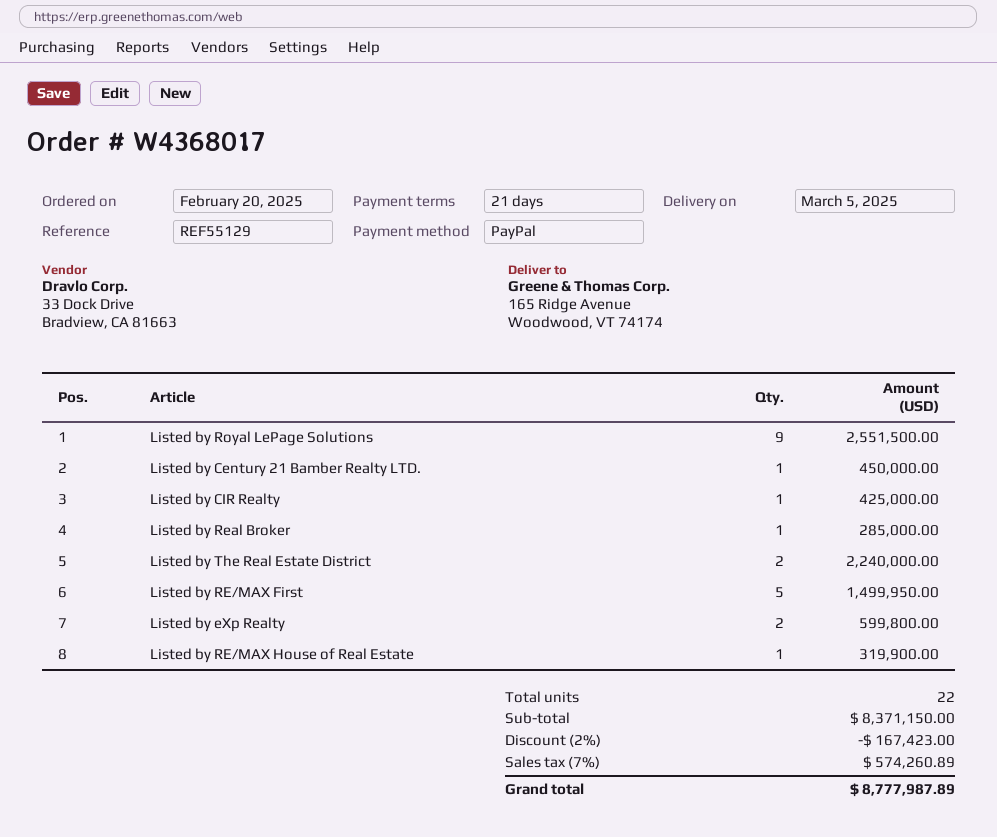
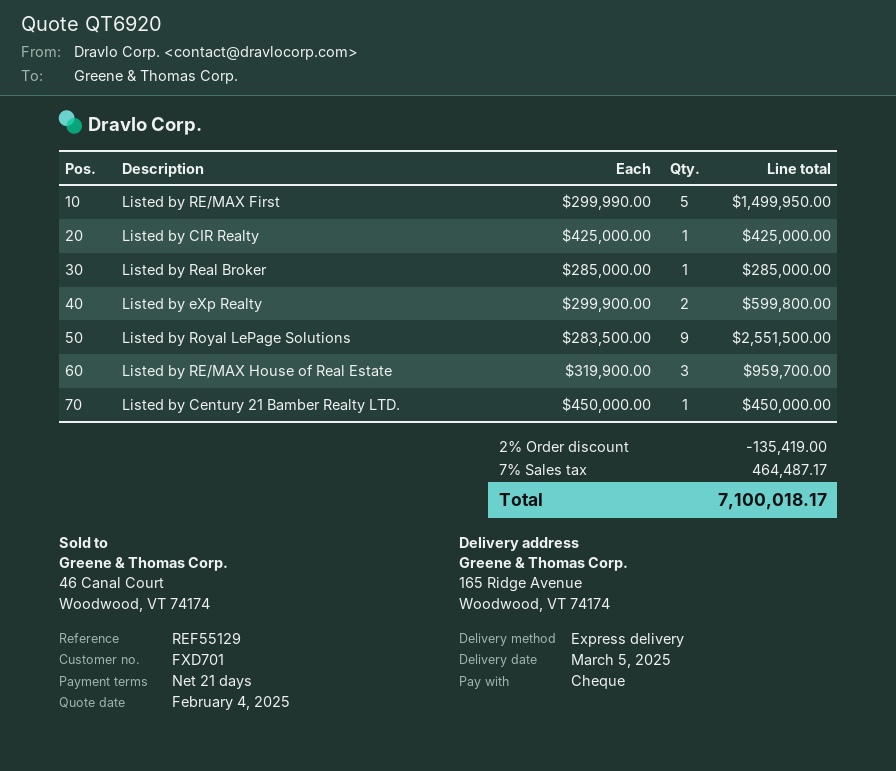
payment method: PayPal -> cheque
Listed by The Real Estate District: 2 for 2240000.00 -> none
Listed by RE/MAX House of Real Estate: 1 for 319900.00 -> 3 for 959700.00
discount: 2% = 167423.00 -> 2% = 135419.00
tax: 7% = 574260.89 -> 7% = 464487.17
total: 8777987.89 -> 7100018.17

